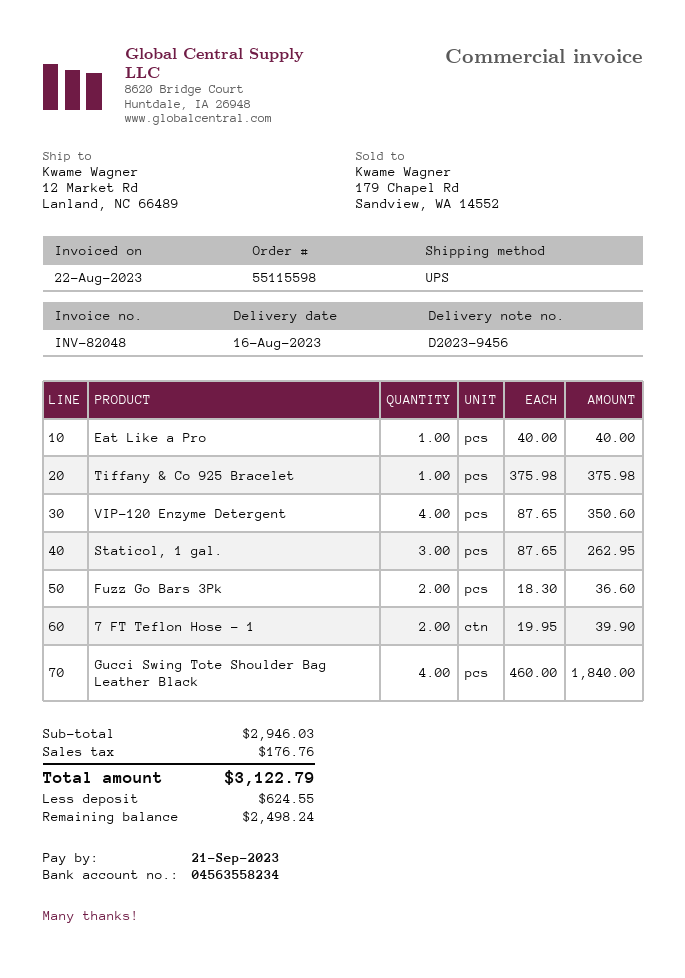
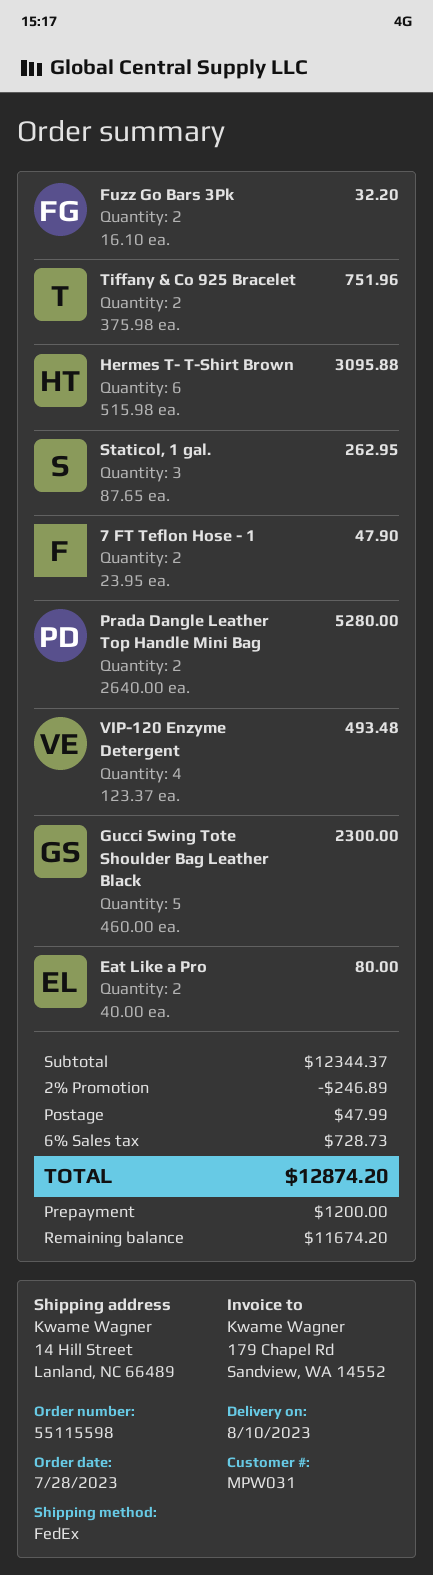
delivery date: 2023-08-16 -> 2023-08-10
shipping method: UPS -> FedEx
ship to: 12 Market Rd, Lanland, NC 66489 -> 14 Hill Street, Lanland, NC 66489
Eat Like a Pro: 1 x 40.00 = 40.00 -> 2 x 40.00 = 80.00
Tiffany & Co 925 Bracelet: 1 x 375.98 = 375.98 -> 2 x 375.98 = 751.96
VIP-120 Enzyme Detergent: 4 x 87.65 = 350.60 -> 4 x 123.37 = 493.48
Fuzz Go Bars 3Pk: 2 x 18.30 = 36.60 -> 2 x 16.10 = 32.20
7 FT Teflon Hose - 1: 2 x 19.95 = 39.90 -> 2 x 23.95 = 47.90
Gucci Swing Tote Shoulder Bag Leather Black: 4 x 460.00 = 1840.00 -> 5 x 460.00 = 2300.00
Hermes T- T-Shirt Brown: none -> 6 x 515.98 = 3095.88
Prada Dangle Leather Top Handle Mini Bag: none -> 2 x 2640.00 = 5280.00
subtotal: 2946.03 -> 12344.37
discount: none -> 2% = 246.89
shipping: none -> 47.99
tax: 176.76 -> 728.73
total: 3122.79 -> 12874.20
deposit: 624.55 -> 1200.00
balance: 2498.24 -> 11674.20

